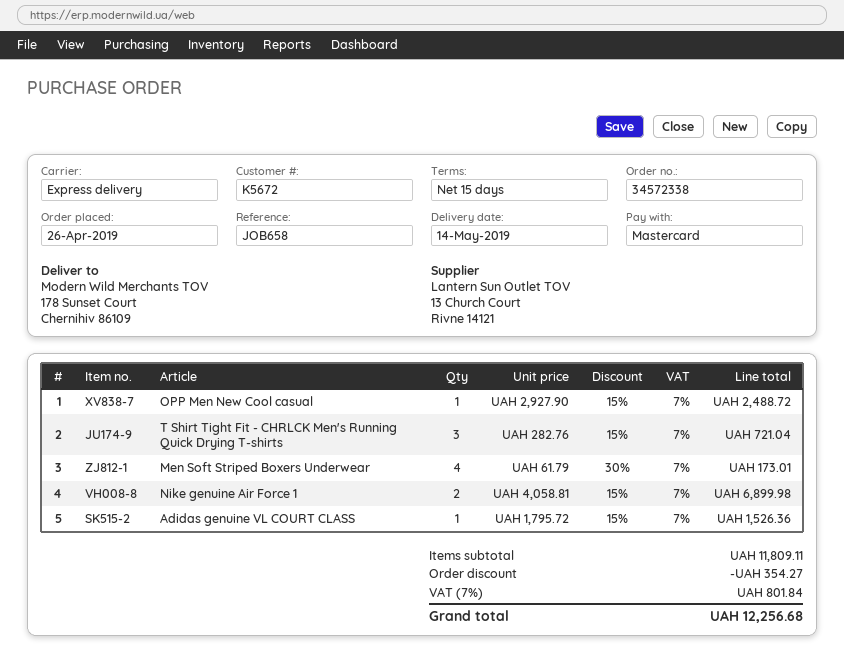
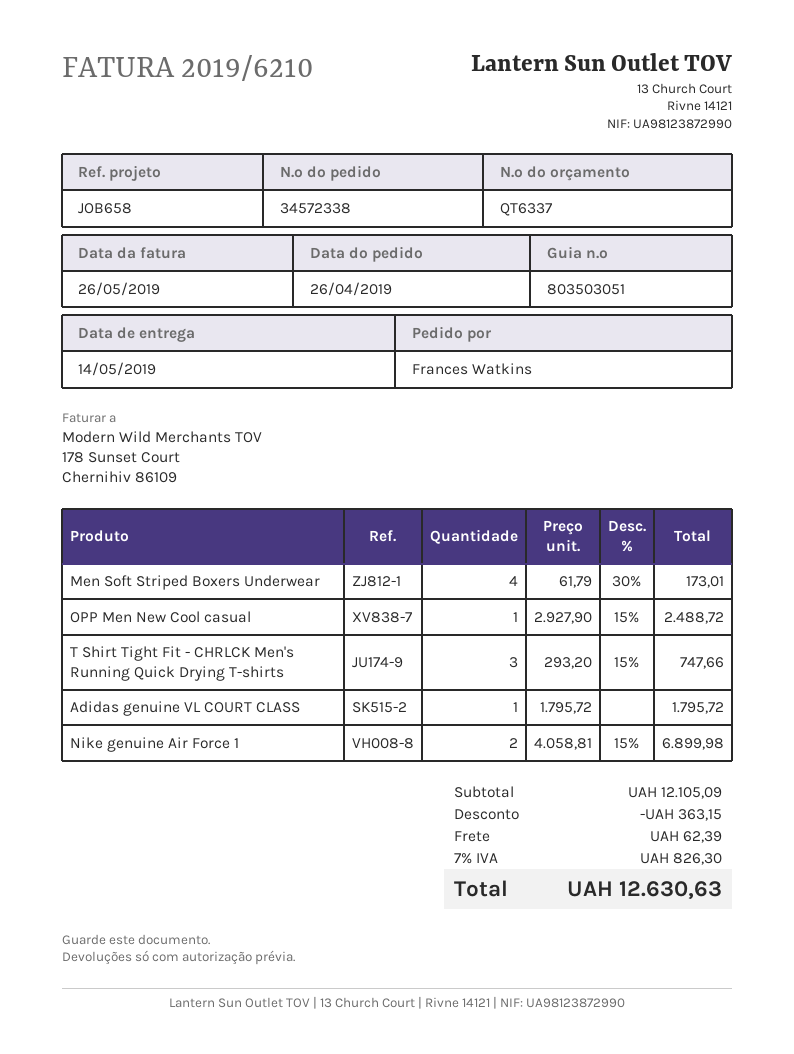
T Shirt Tight Fit - CHRLCK Men's Running Quick Drying T-shirts: 3 x 282.76 - 15% = 721.04 -> 3 x 293.20 - 15% = 747.66
Adidas genuine VL COURT CLASS: 1 x 1795.72 - 15% = 1526.36 -> 1 x 1795.72 = 1795.72
subtotal: 11809.11 -> 12105.09
discount: 354.27 -> 363.15
shipping: none -> 62.39
tax: 7% = 801.84 -> 7% = 826.30
total: 12256.68 -> 12630.63

